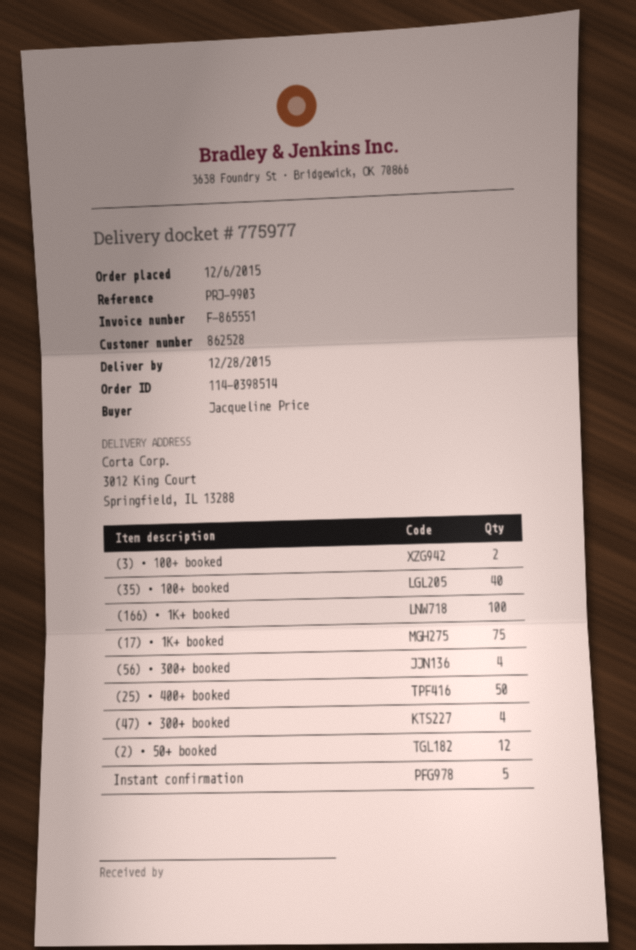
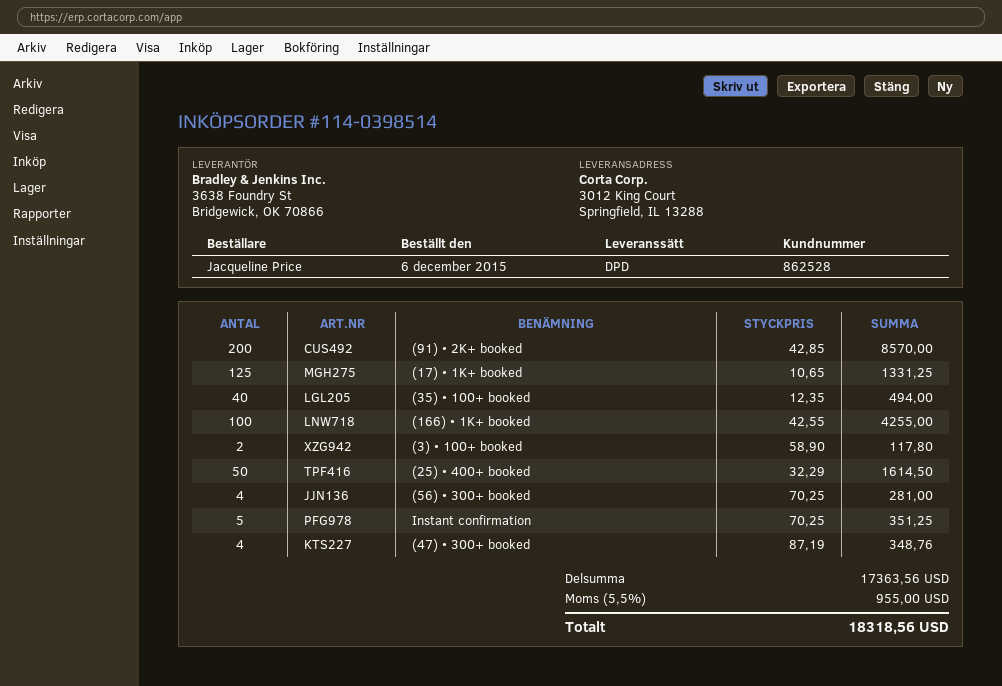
(17) • 1K+ booked: 75 -> 125
(2) • 50+ booked: 12 -> none
(91) • 2K+ booked: none -> 200

